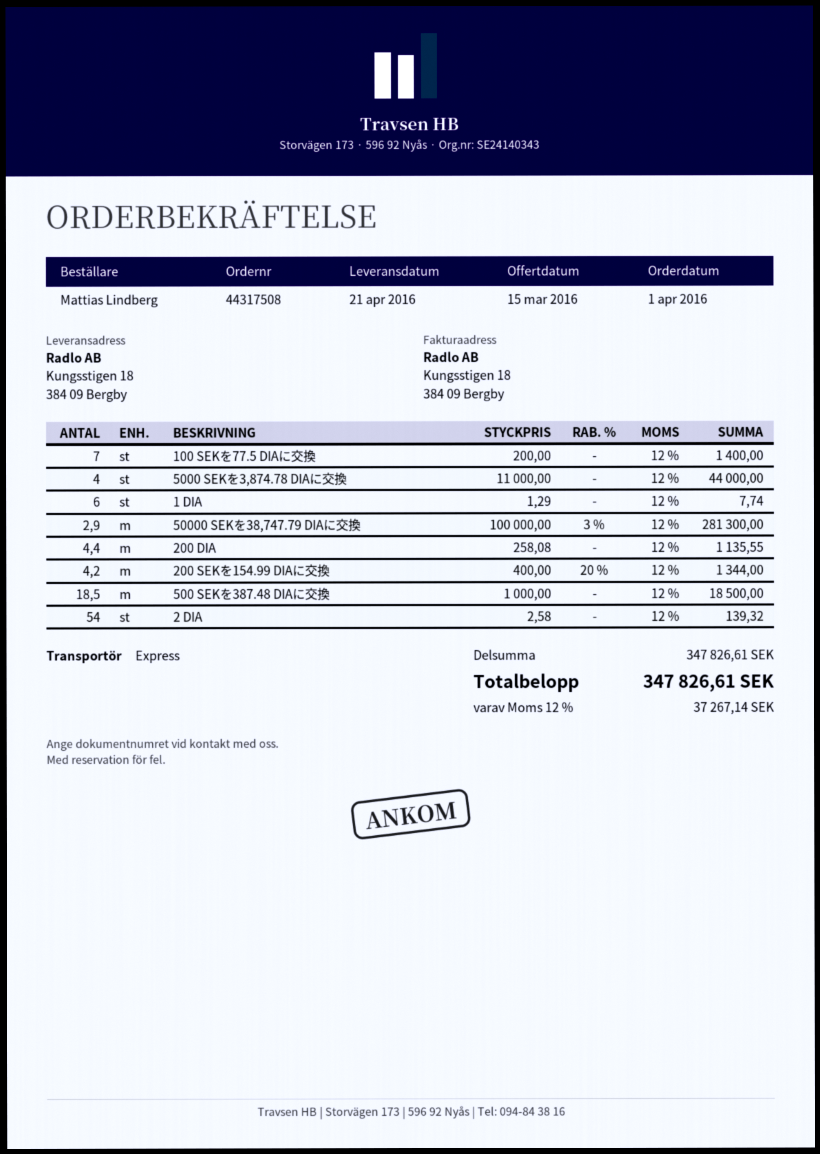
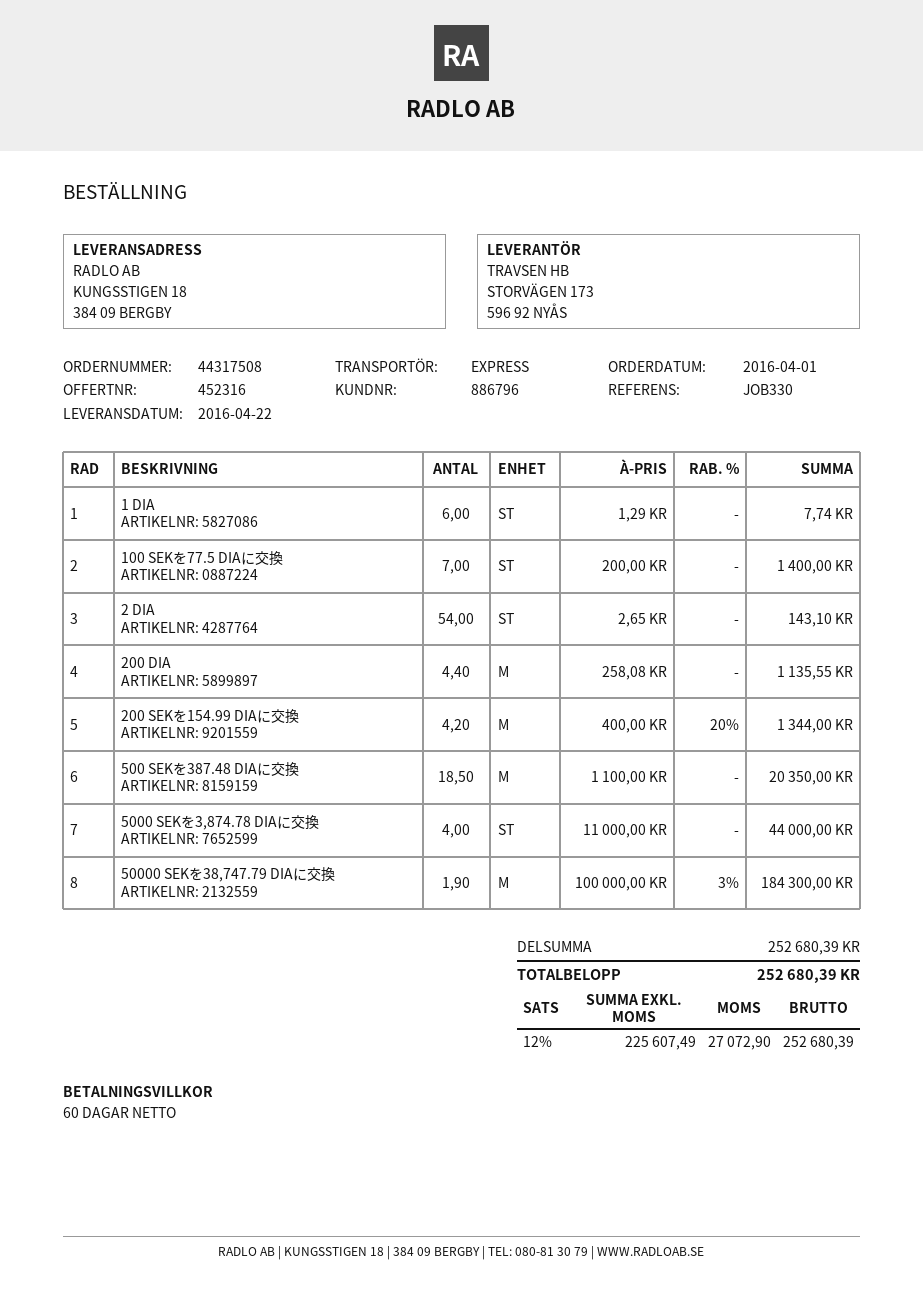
delivery date: 2016-04-21 -> 2016-04-22
50000 SEKを38,747.79 DIAに交換: 2.9 x 100000.00 - 3% = 281300.00 -> 1.9 x 100000.00 - 3% = 184300.00
500 SEKを387.48 DIAに交換: 18.5 x 1000.00 = 18500.00 -> 18.5 x 1100.00 = 20350.00
2 DIA: 54 x 2.58 = 139.32 -> 54 x 2.65 = 143.10
subtotal: 347826.61 -> 252680.39
tax: 12% = 37267.14 -> 12% = 27072.90
total: 347826.61 -> 252680.39

